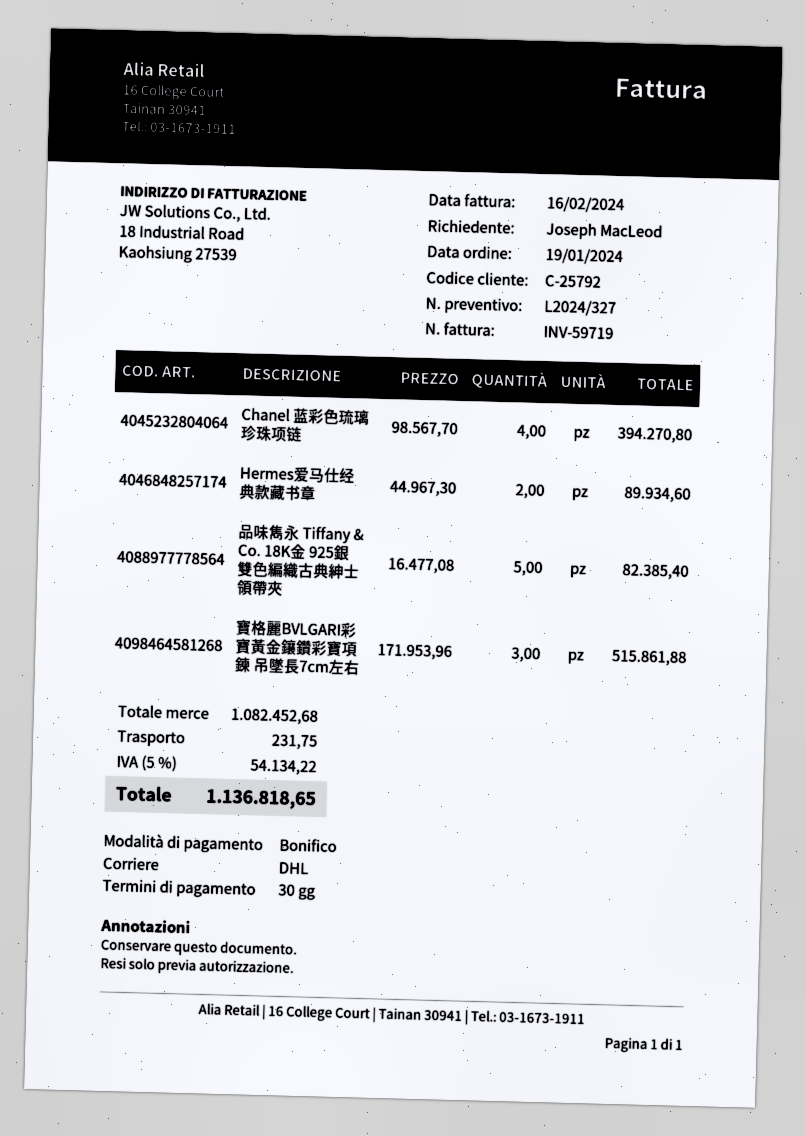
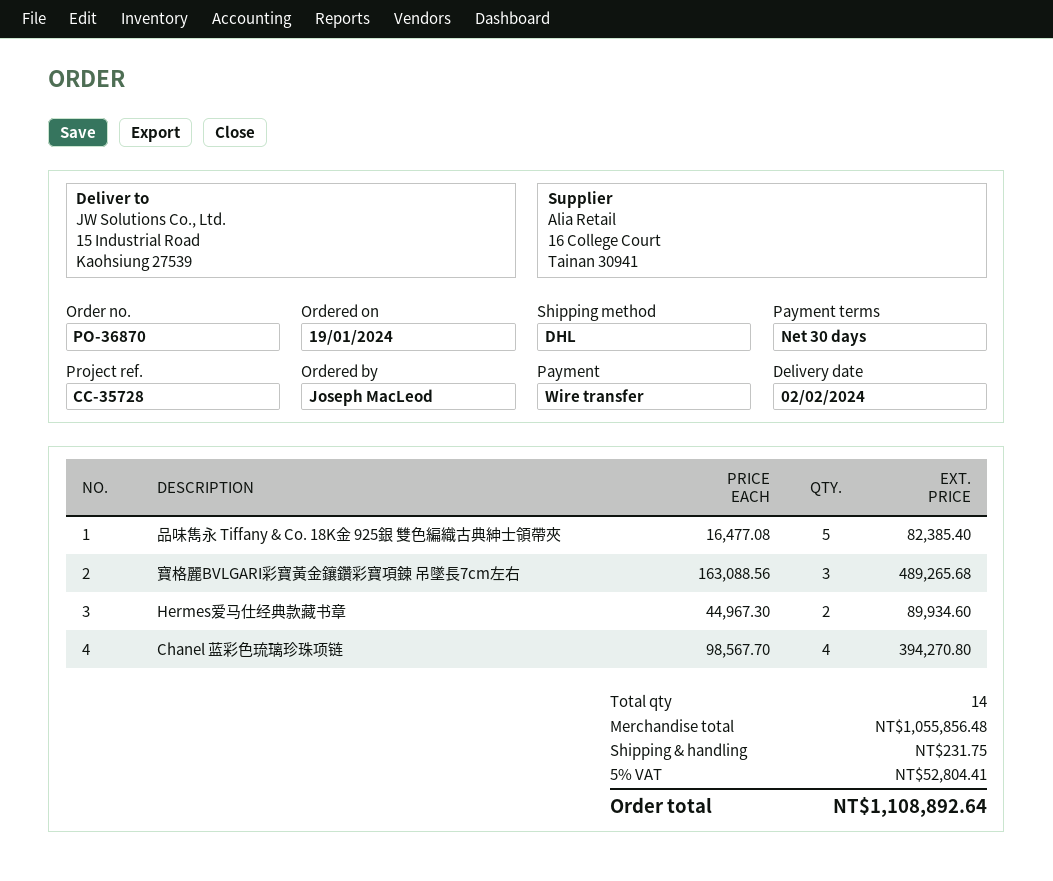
寶格麗BVLGARI彩寶黃金鑲鑽彩寶項鍊 吊墜長7cm左右: 3 x 171953.96 = 515861.88 -> 3 x 163088.56 = 489265.68
subtotal: 1082452.68 -> 1055856.48
tax: 5% = 54134.22 -> 5% = 52804.41
total: 1136818.65 -> 1108892.64

